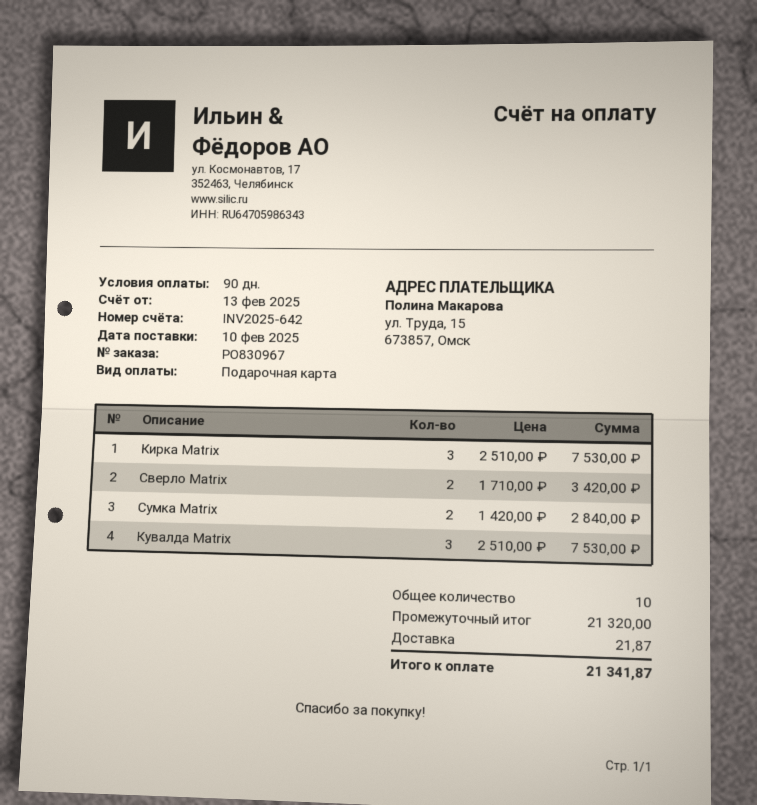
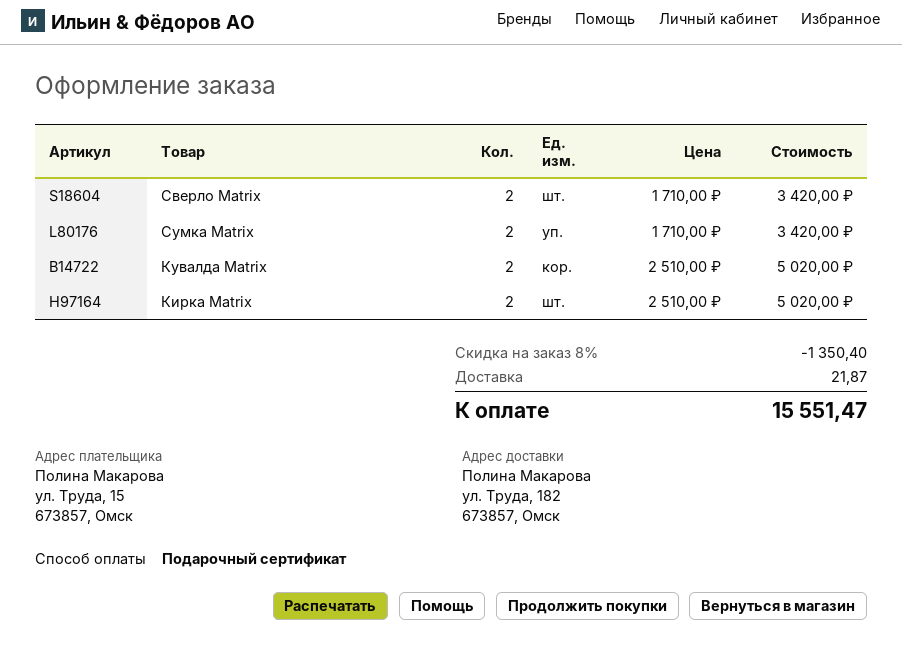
Кирка Matrix: 3 x 2510.00 = 7530.00 -> 2 x 2510.00 = 5020.00
Сумка Matrix: 2 x 1420.00 = 2840.00 -> 2 x 1710.00 = 3420.00
Кувалда Matrix: 3 x 2510.00 = 7530.00 -> 2 x 2510.00 = 5020.00
discount: none -> 8% = 1350.40
total: 21341.87 -> 15551.47

